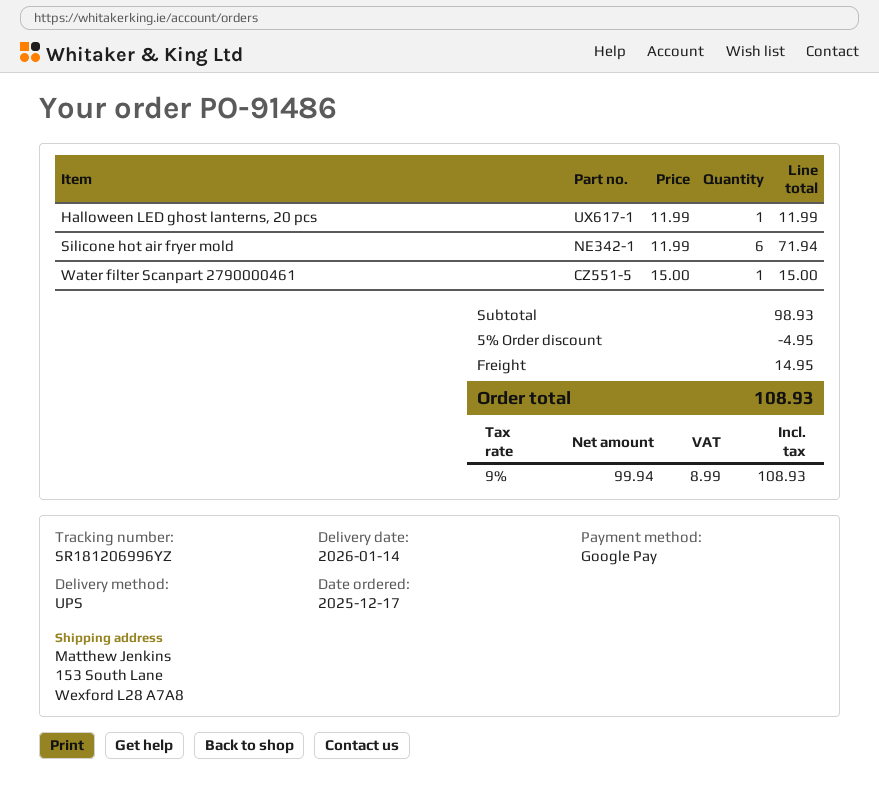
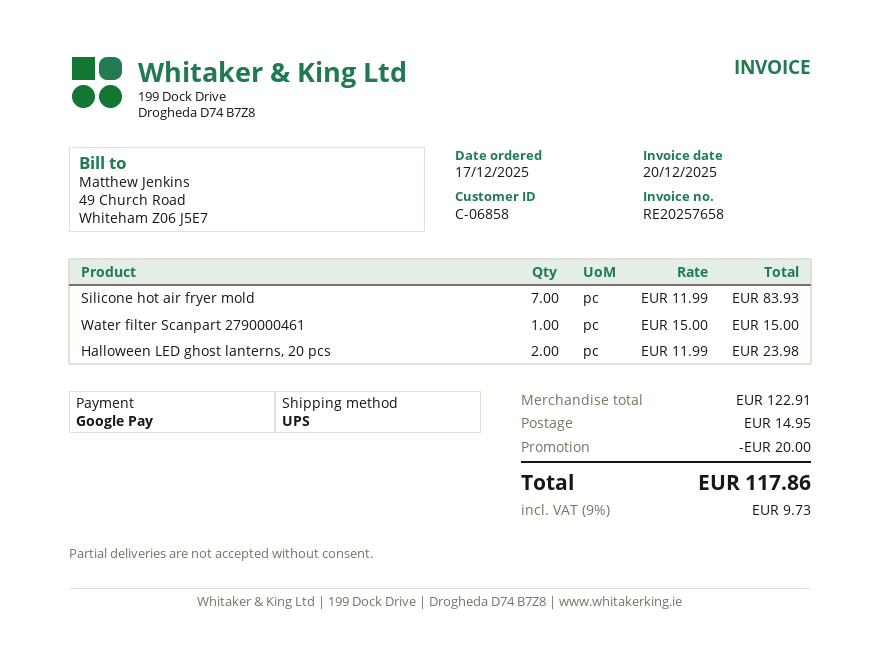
Halloween LED ghost lanterns, 20 pcs: 1 x 11.99 = 11.99 -> 2 x 11.99 = 23.98
Silicone hot air fryer mold: 6 x 11.99 = 71.94 -> 7 x 11.99 = 83.93
subtotal: 98.93 -> 122.91
discount: 4.95 -> 20.00
tax: 9% = 8.99 -> 9% = 9.73
total: 108.93 -> 117.86

